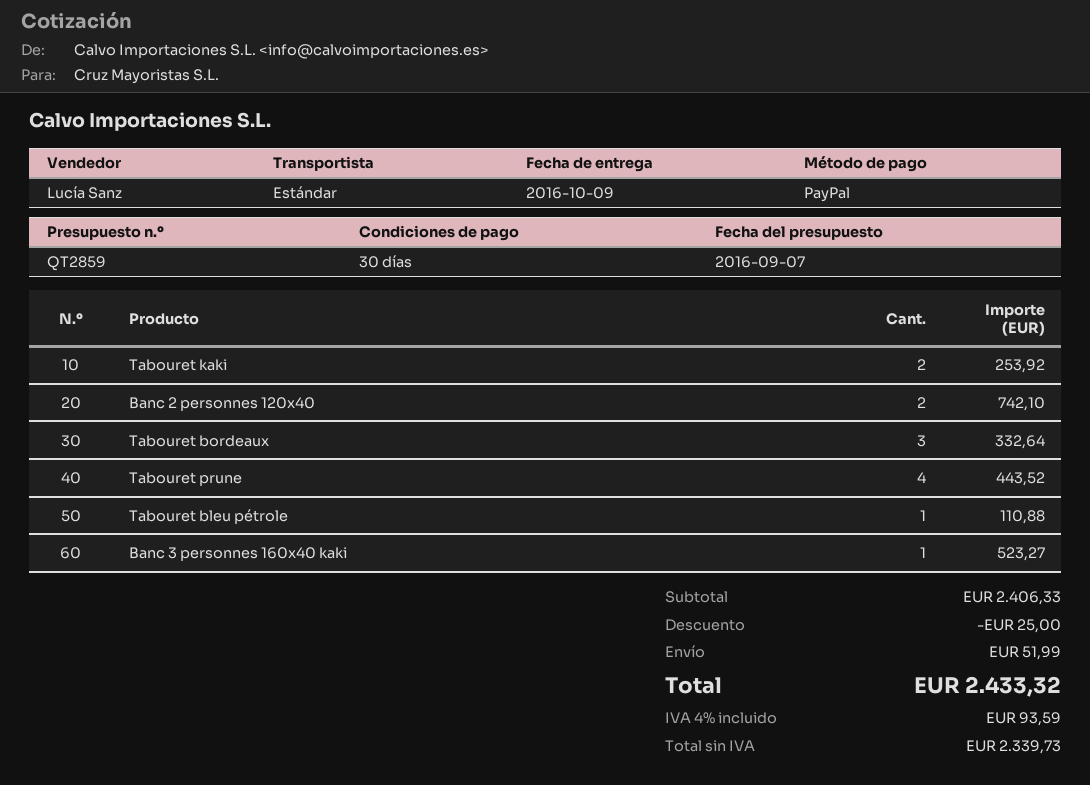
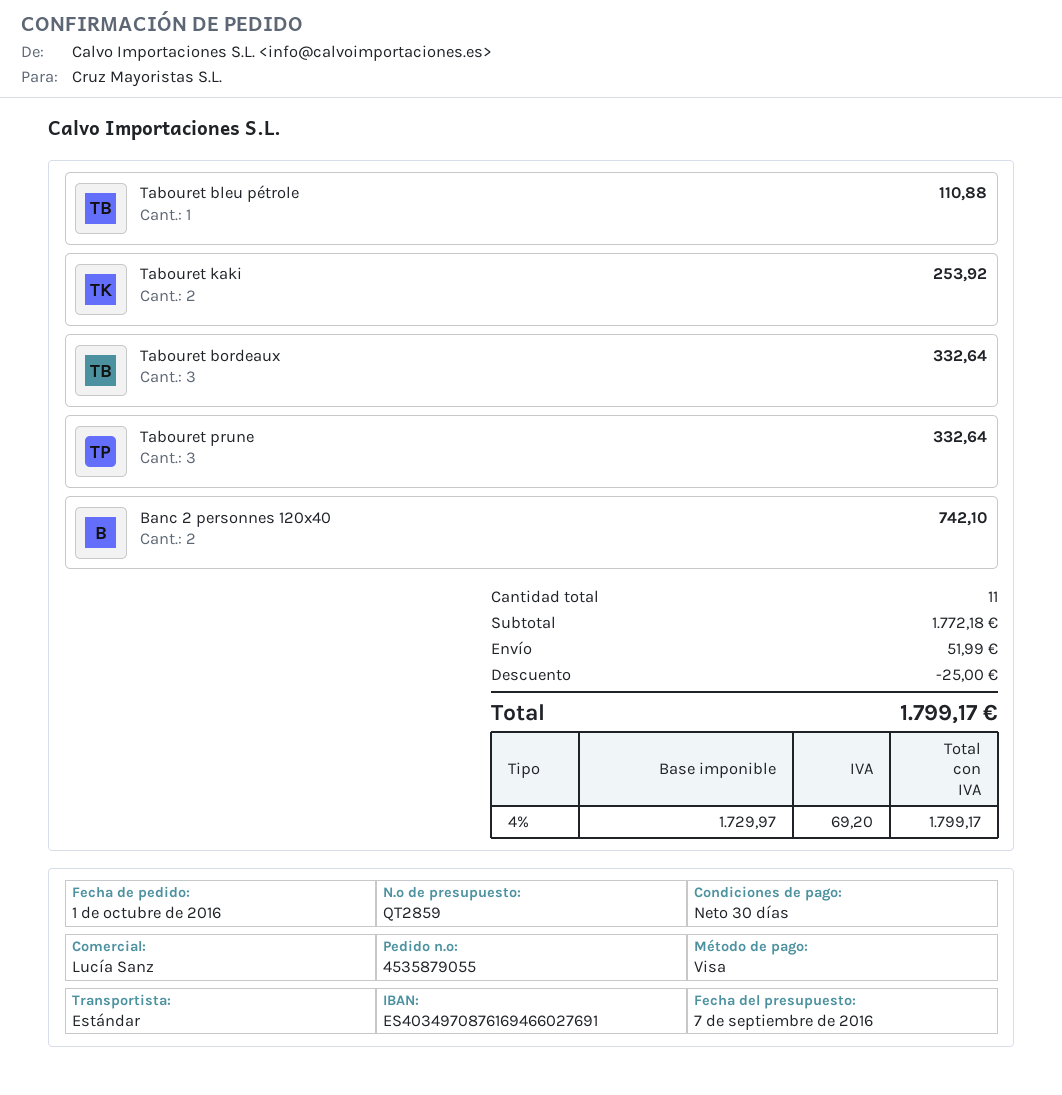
payment method: PayPal -> Visa
Tabouret prune: 4 for 443.52 -> 3 for 332.64
Banc 3 personnes 160x40 kaki: 1 for 523.27 -> none
subtotal: 2406.33 -> 1772.18
net: 2339.73 -> 1729.97
tax: 4% = 93.59 -> 4% = 69.20
total: 2433.32 -> 1799.17

